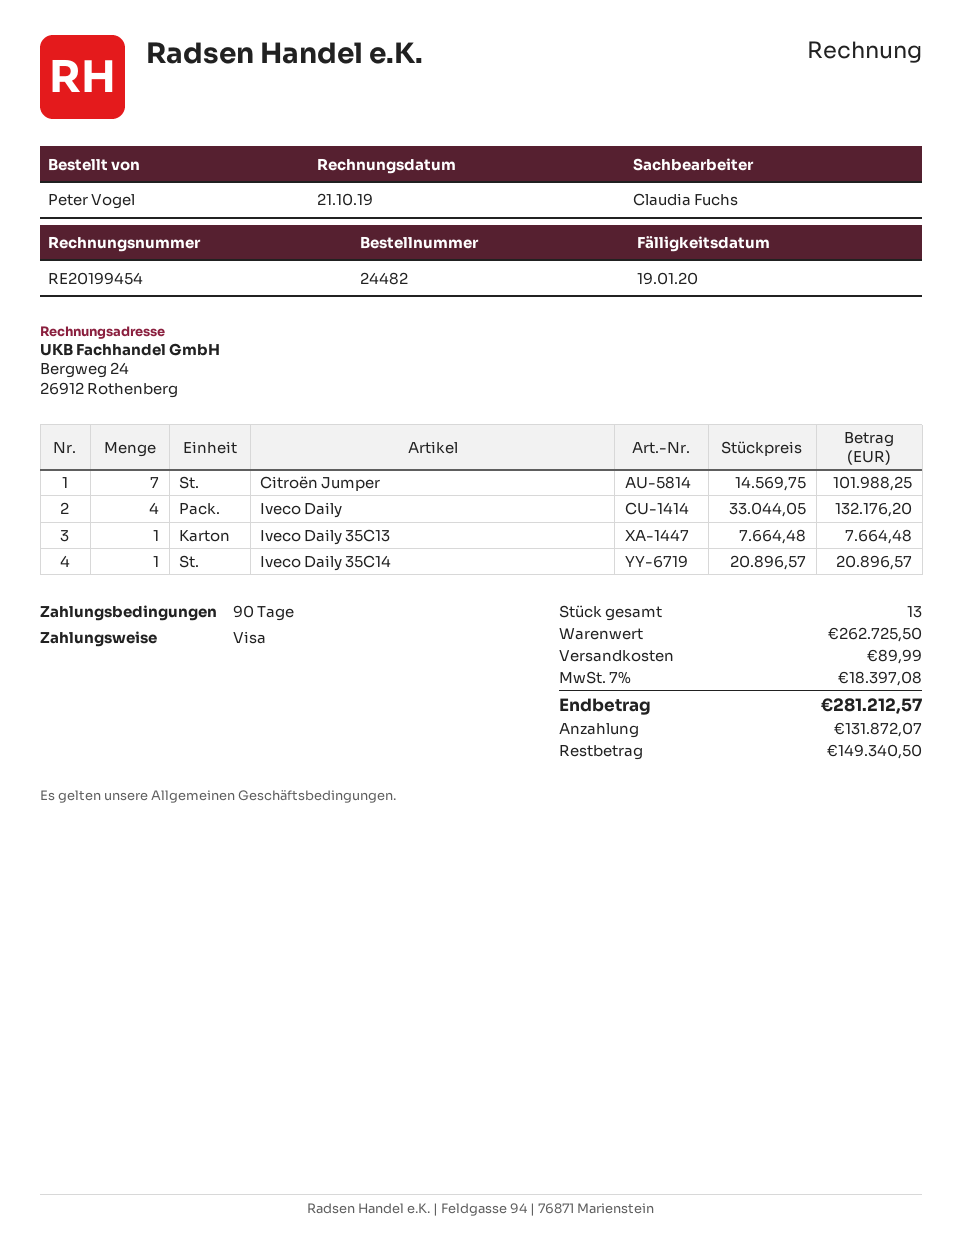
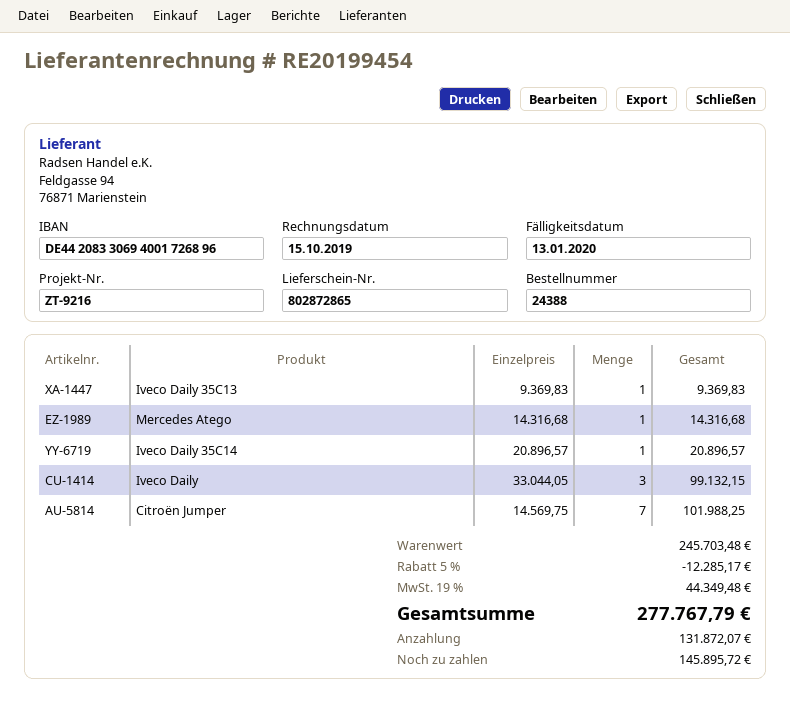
order number: 24482 -> 24388
invoice date: 2019-10-21 -> 2019-10-15
due date: 2020-01-19 -> 2020-01-13
Iveco Daily: 4 x 33044.05 = 132176.20 -> 3 x 33044.05 = 99132.15
Iveco Daily 35C13: 1 x 7664.48 = 7664.48 -> 1 x 9369.83 = 9369.83
Mercedes Atego: none -> 1 x 14316.68 = 14316.68
subtotal: 262725.50 -> 245703.48
discount: none -> 5% = 12285.17
shipping: 89.99 -> none
tax: 7% = 18397.08 -> 19% = 44349.48
total: 281212.57 -> 277767.79
balance: 149340.50 -> 145895.72

